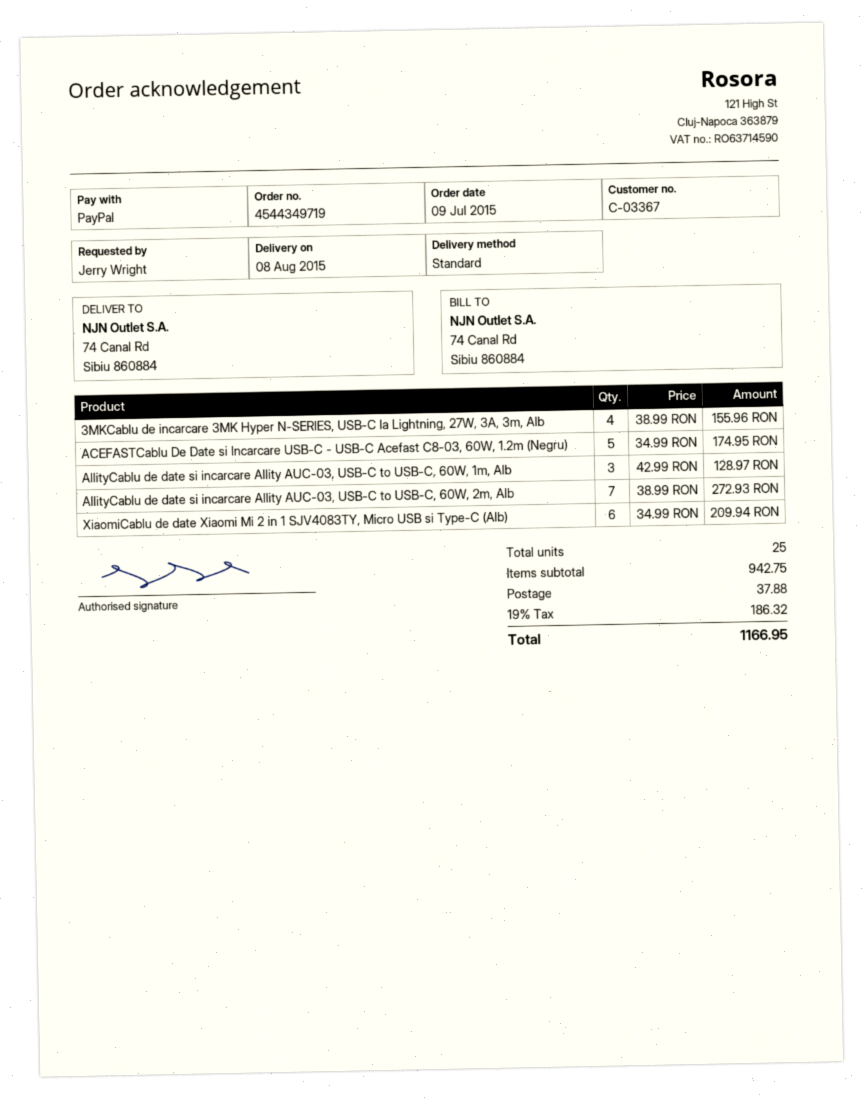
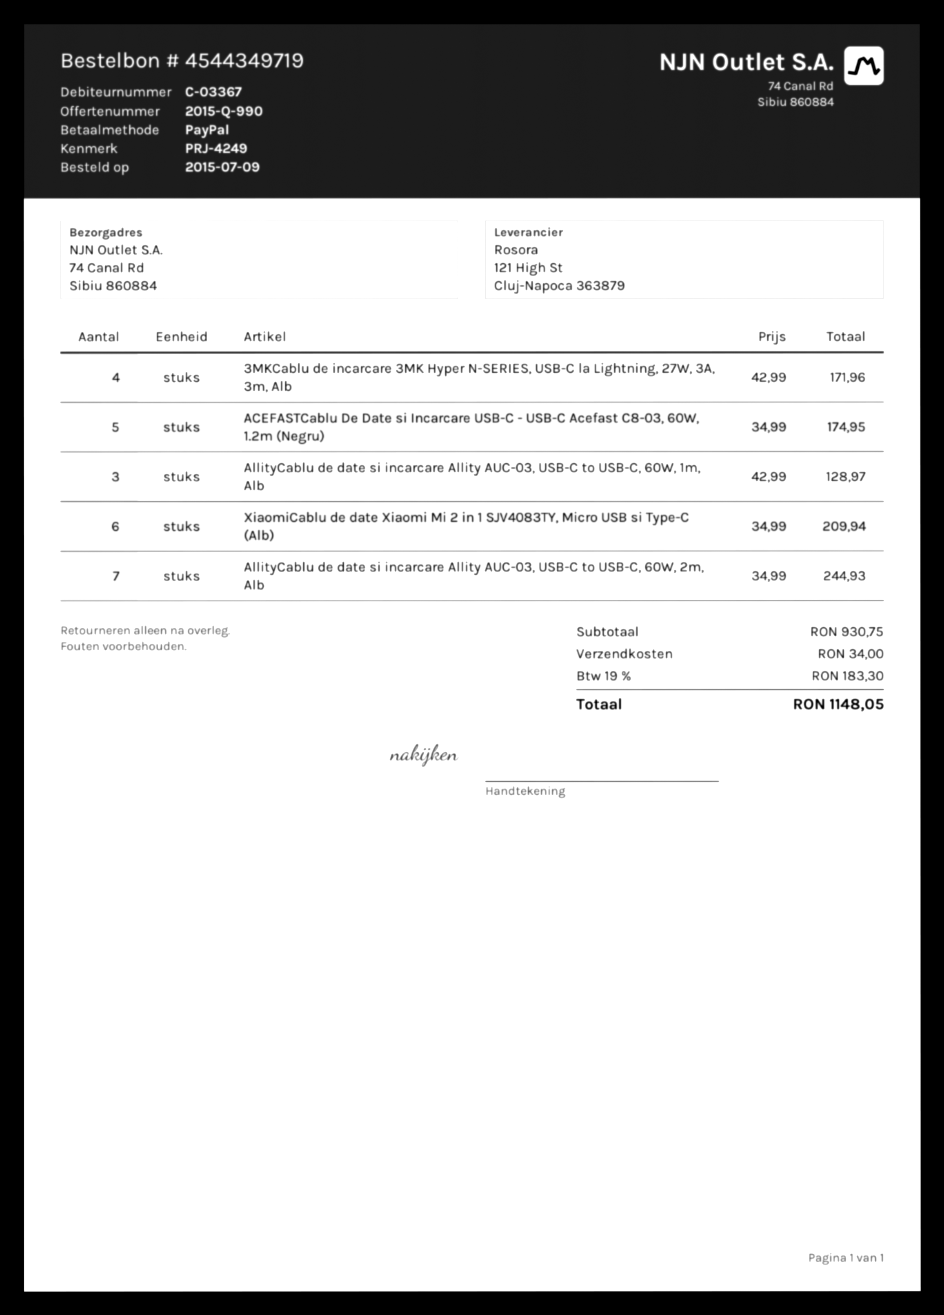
3MKCablu de incarcare 3MK Hyper N-SERIES, USB-C la Lightning, 27W, 3A, 3m, Alb: 4 x 38.99 = 155.96 -> 4 x 42.99 = 171.96
AllityCablu de date si incarcare Allity AUC-03, USB-C to USB-C, 60W, 2m, Alb: 7 x 38.99 = 272.93 -> 7 x 34.99 = 244.93
subtotal: 942.75 -> 930.75
shipping: 37.88 -> 34.00
tax: 19% = 186.32 -> 19% = 183.30
total: 1166.95 -> 1148.05

